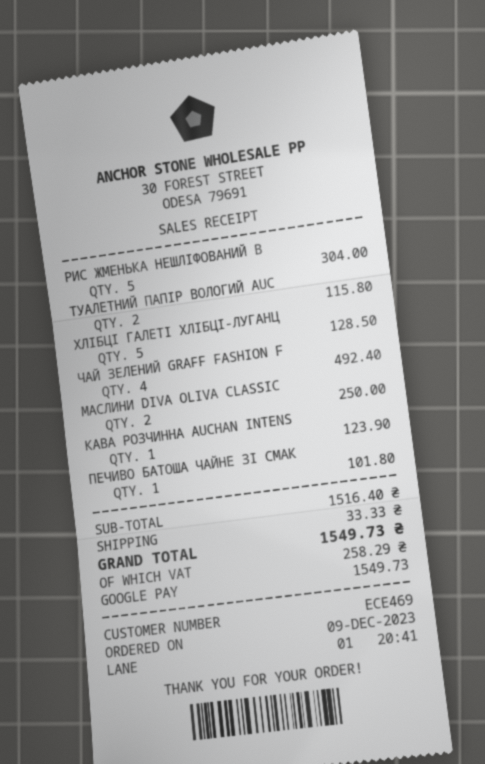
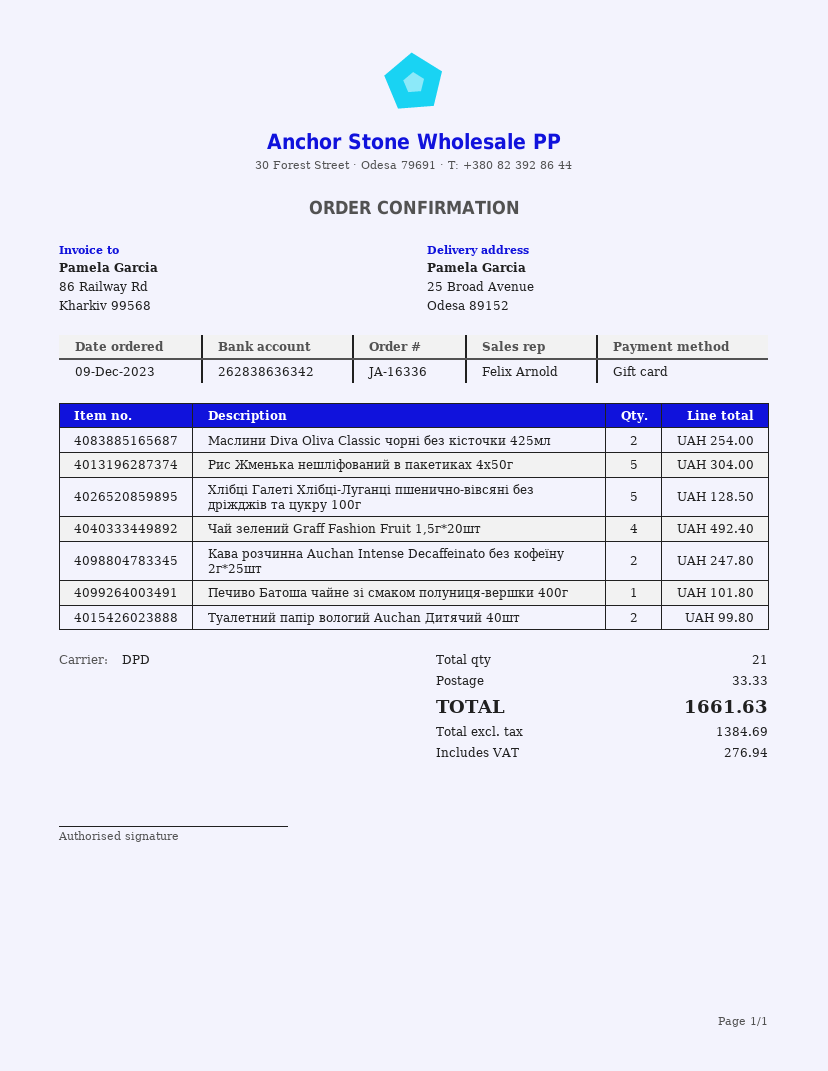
payment method: Google Pay -> gift card
ТУАЛЕТНИЙ ПАПІР ВОЛОГИЙ AUC: 2 for 115.80 -> 2 for 99.80
МАСЛИНИ DIVA OLIVA CLASSIC: 2 for 250.00 -> 2 for 254.00
КАВА РОЗЧИННА AUCHAN INTENS: 1 for 123.90 -> 2 for 247.80
tax: 258.29 -> 276.94
total: 1549.73 -> 1661.63

